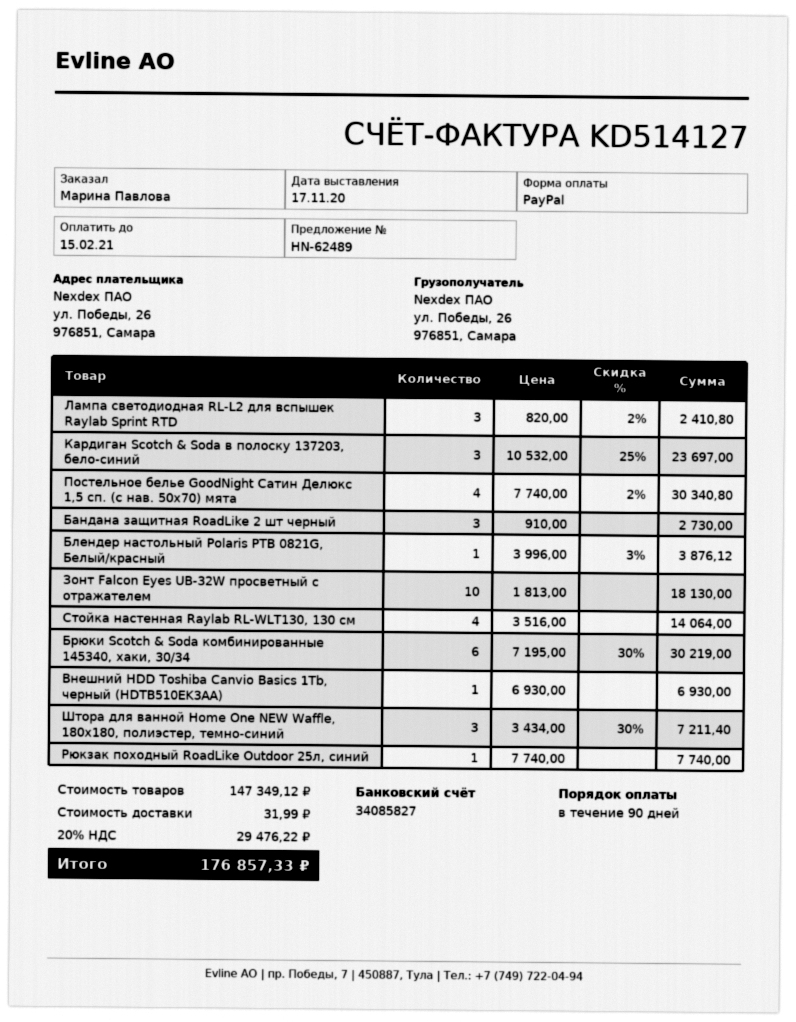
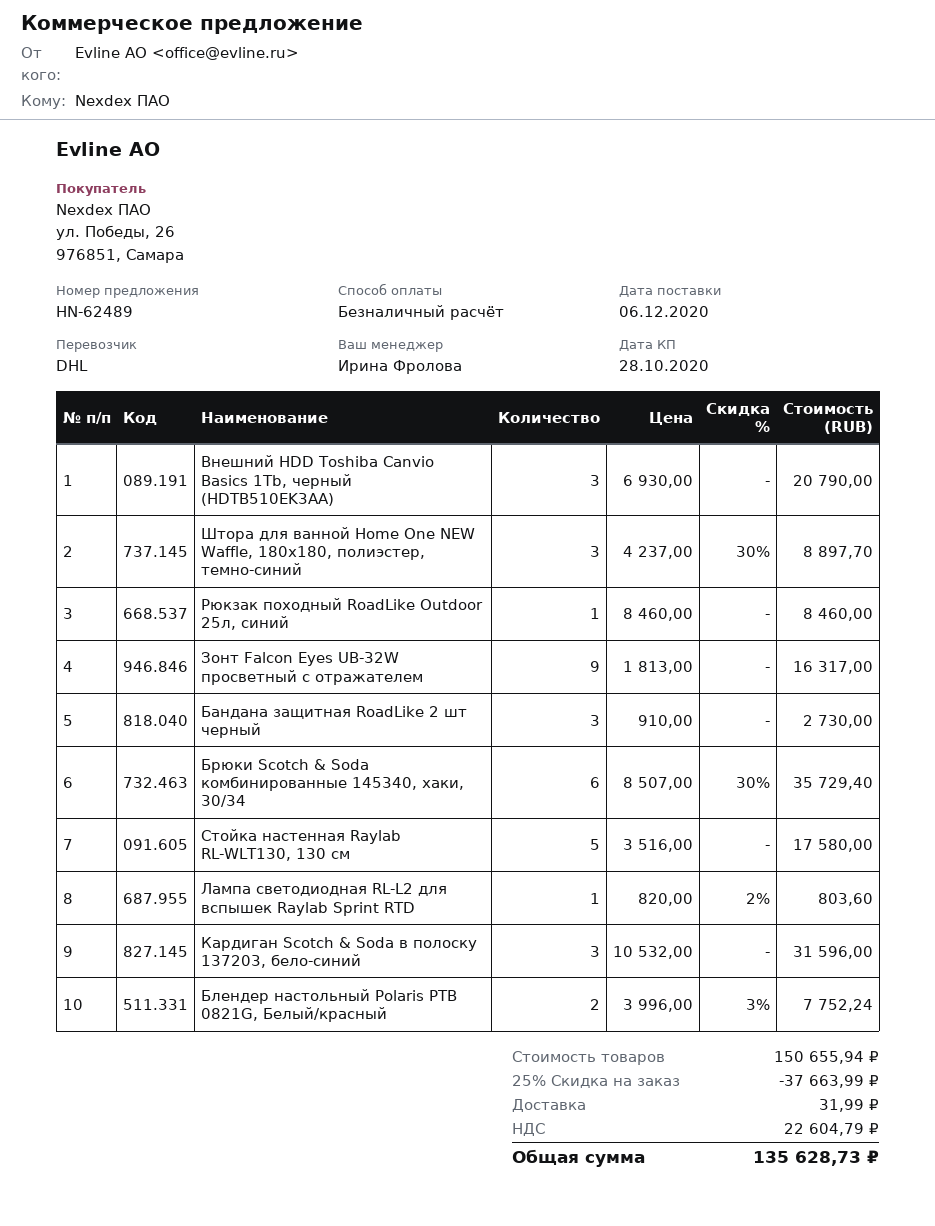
payment method: PayPal -> bank transfer
Лампа светодиодная RL-L2 для вспышек Raylab Sprint RTD: 3 x 820.00 - 2% = 2410.80 -> 1 x 820.00 - 2% = 803.60
Кардиган Scotch & Soda в полоску 137203, бело-синий: 3 x 10532.00 - 25% = 23697.00 -> 3 x 10532.00 = 31596.00
Постельное белье GoodNight Сатин Делюкс 1,5 сп. (с нав. 50х70) мята: 4 x 7740.00 - 2% = 30340.80 -> none
Блендер настольный Polaris PTB 0821G, Белый/красный: 1 x 3996.00 - 3% = 3876.12 -> 2 x 3996.00 - 3% = 7752.24
Зонт Falcon Eyes UB-32W просветный с отражателем: 10 x 1813.00 = 18130.00 -> 9 x 1813.00 = 16317.00
Стойка настенная Raylab RL-WLT130, 130 см: 4 x 3516.00 = 14064.00 -> 5 x 3516.00 = 17580.00
Брюки Scotch & Soda комбинированные 145340, хаки, 30/34: 6 x 7195.00 - 30% = 30219.00 -> 6 x 8507.00 - 30% = 35729.40
Внешний HDD Toshiba Canvio Basics 1Tb, черный (HDTB510EK3AA): 1 x 6930.00 = 6930.00 -> 3 x 6930.00 = 20790.00
Штора для ванной Home One NEW Waffle, 180х180, полиэстер, темно-синий: 3 x 3434.00 - 30% = 7211.40 -> 3 x 4237.00 - 30% = 8897.70
Рюкзак походный RoadLike Outdoor 25л, синий: 1 x 7740.00 = 7740.00 -> 1 x 8460.00 = 8460.00
subtotal: 147349.12 -> 150655.94
discount: none -> 25% = 37663.99
tax: 29476.22 -> 22604.79
total: 176857.33 -> 135628.73

